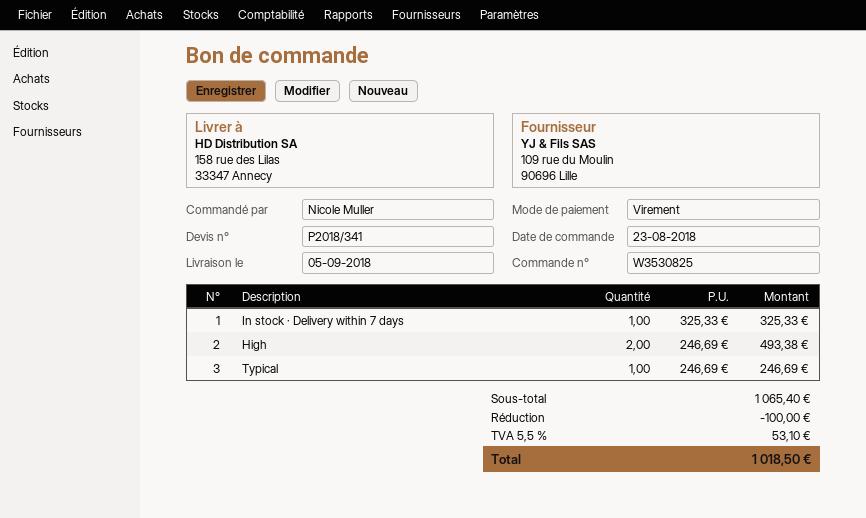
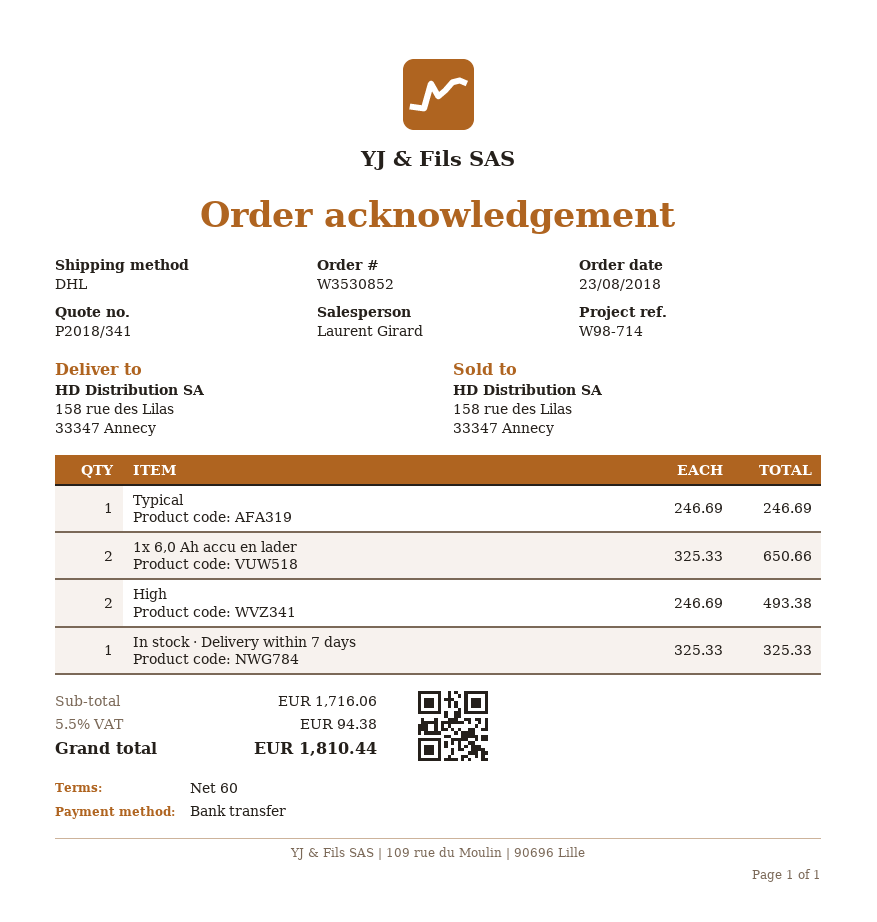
order number: W3530825 -> W3530852
1x 6,0 Ah accu en lader: none -> 2 x 325.33 = 650.66
subtotal: 1065.40 -> 1716.06
discount: 100.00 -> none
tax: 5.5% = 53.10 -> 5.5% = 94.38
total: 1018.50 -> 1810.44

